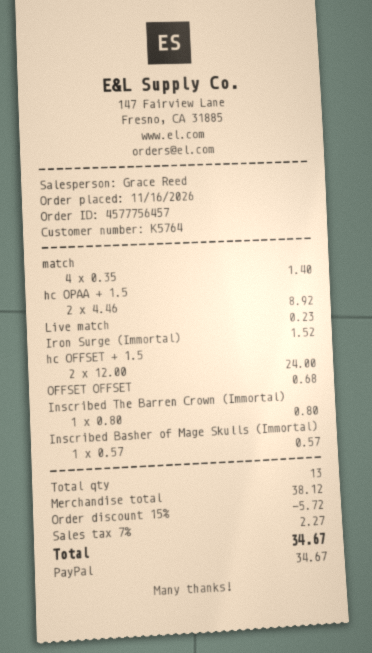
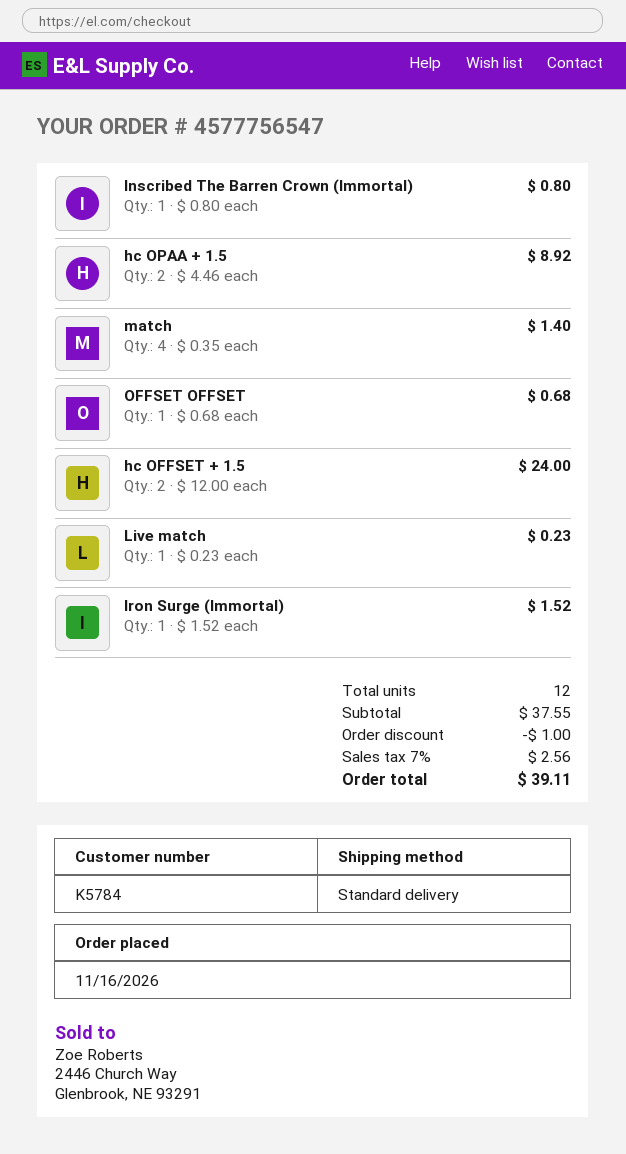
order number: 4577756457 -> 4577756547
customer number: K5764 -> K5784
Inscribed Basher of Mage Skulls (Immortal): 1 x 0.57 = 0.57 -> none
total quantity: 13 -> 12
subtotal: 38.12 -> 37.55
discount: 5.72 -> 1.00
tax: 7% = 2.27 -> 7% = 2.56
total: 34.67 -> 39.11

